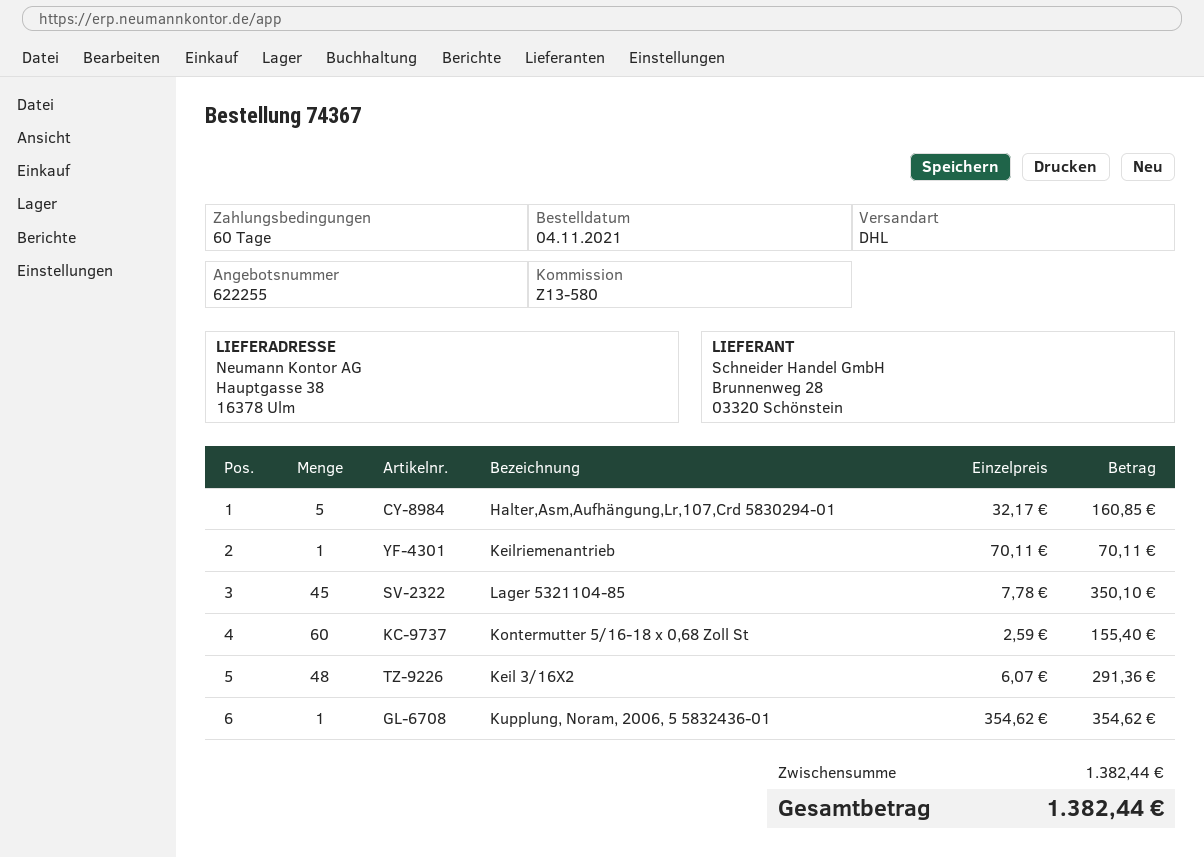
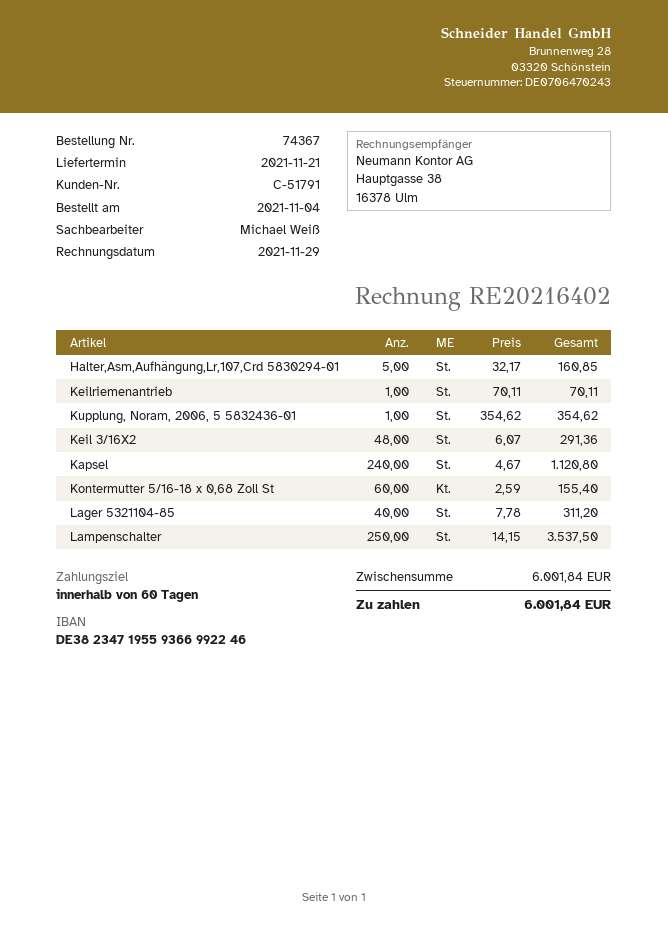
Lager 5321104-85: 45 x 7.78 = 350.10 -> 40 x 7.78 = 311.20
Kapsel: none -> 240 x 4.67 = 1120.80
Lampenschalter: none -> 250 x 14.15 = 3537.50
subtotal: 1382.44 -> 6001.84
total: 1382.44 -> 6001.84

